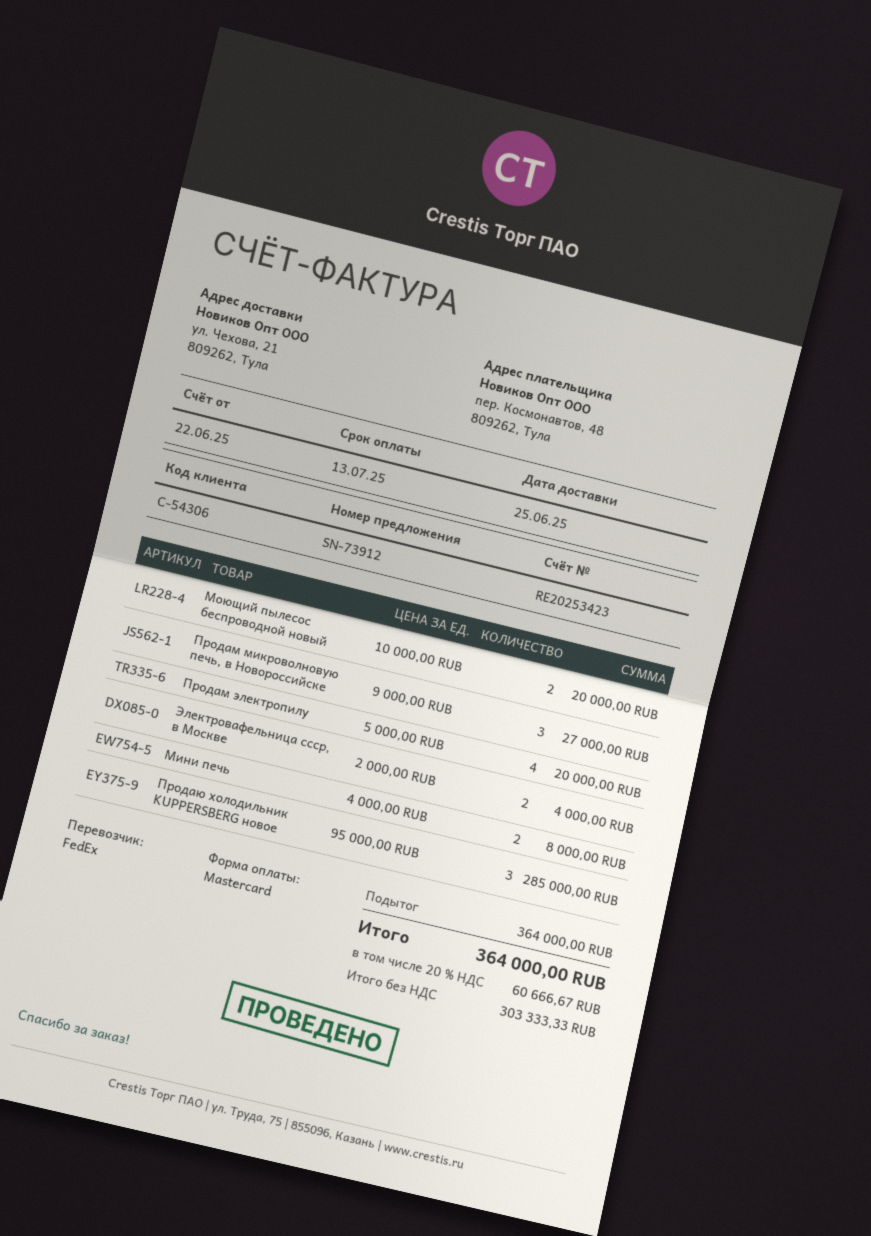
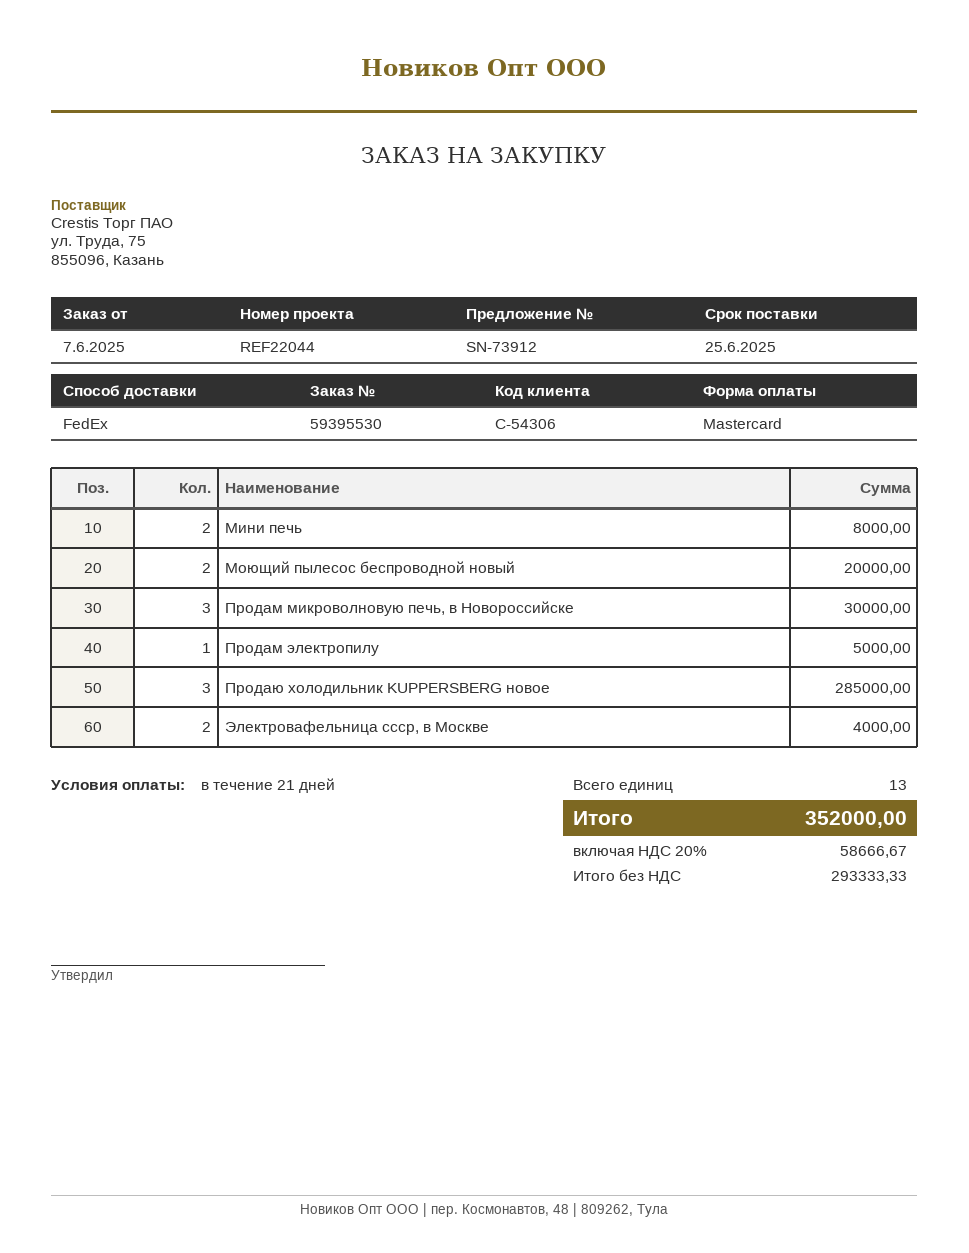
Продам микроволновую печь, в Новороссийске: 3 for 27000.00 -> 3 for 30000.00
Продам электропилу: 4 for 20000.00 -> 1 for 5000.00
net: 303333.33 -> 293333.33
tax: 20% = 60666.67 -> 20% = 58666.67
total: 364000.00 -> 352000.00

